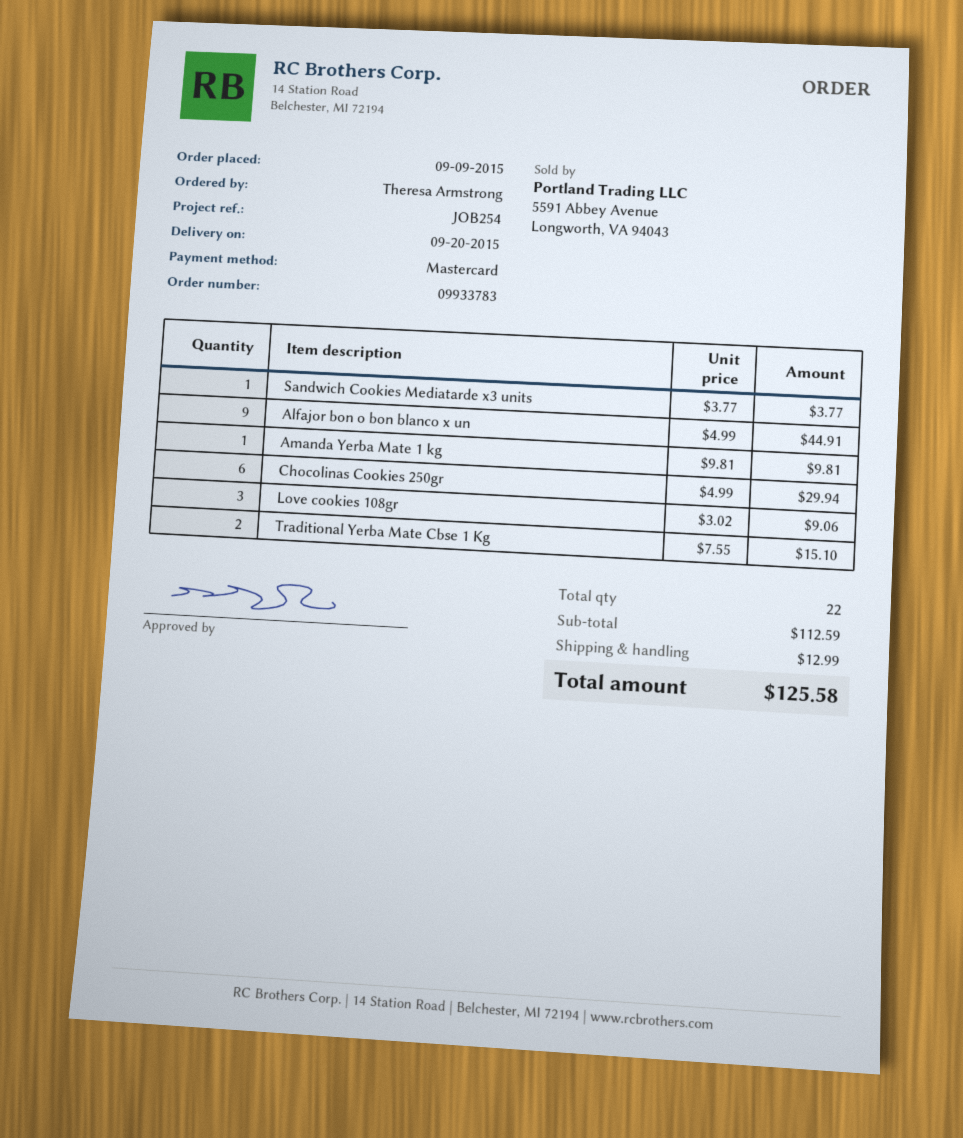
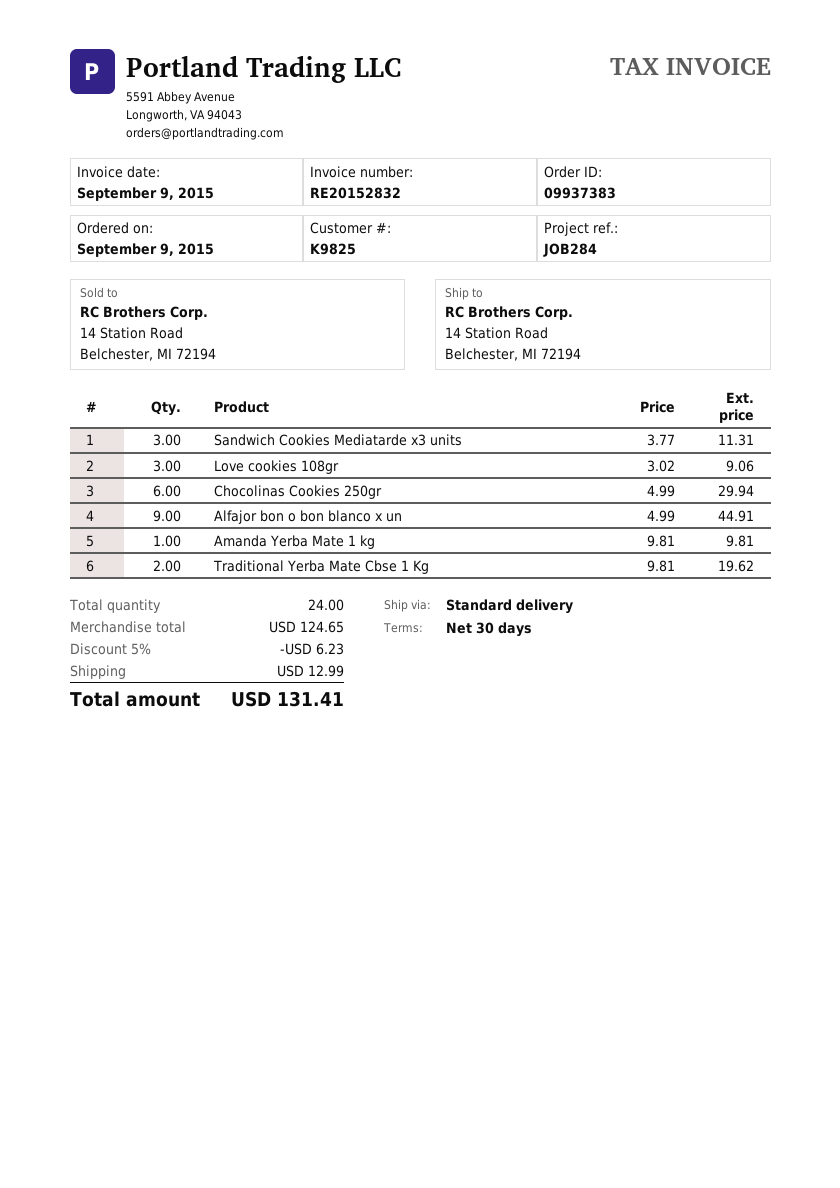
order number: 09933783 -> 09937383
reference: JOB254 -> JOB284
Sandwich Cookies Mediatarde x3 units: 1 x 3.77 = 3.77 -> 3 x 3.77 = 11.31
Traditional Yerba Mate Cbse 1 Kg: 2 x 7.55 = 15.10 -> 2 x 9.81 = 19.62
total quantity: 22 -> 24
subtotal: 112.59 -> 124.65
discount: none -> 5% = 6.23
total: 125.58 -> 131.41

